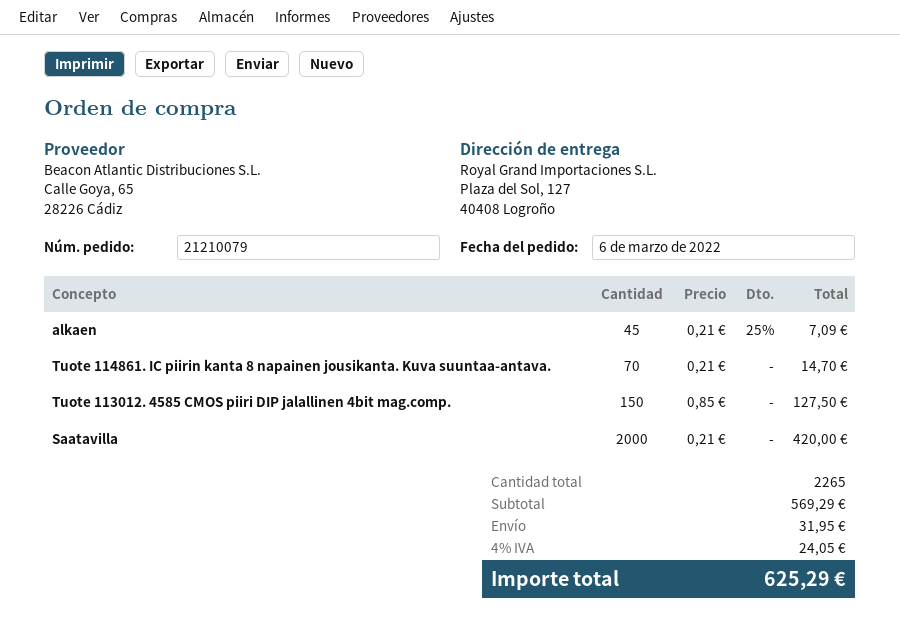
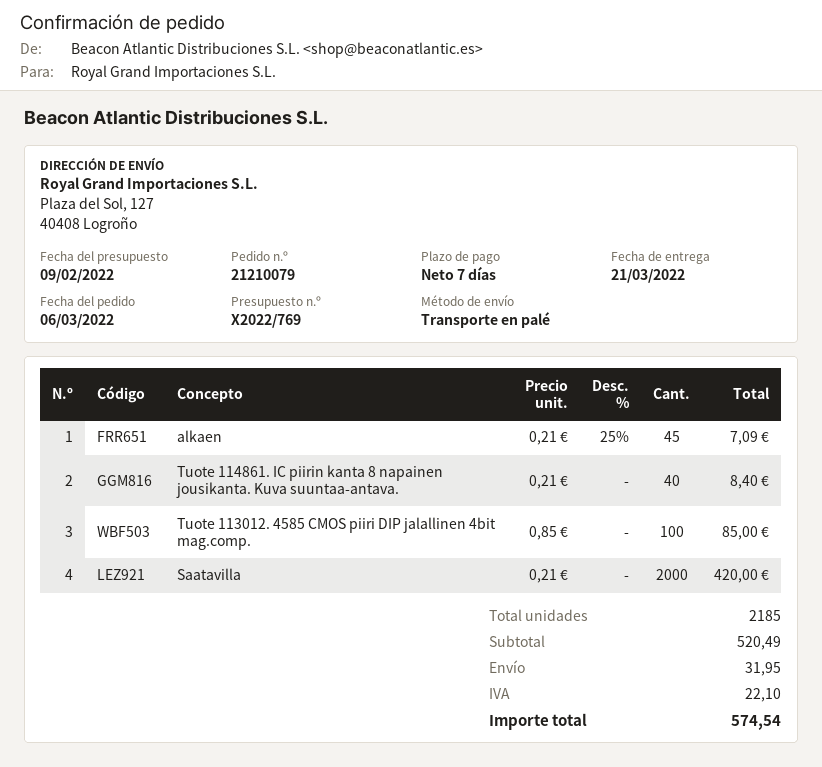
Tuote 114861. IC piirin kanta 8 napainen jousikanta. Kuva suuntaa-antava.: 70 x 0.21 = 14.70 -> 40 x 0.21 = 8.40
Tuote 113012. 4585 CMOS piiri DIP jalallinen 4bit mag.comp.: 150 x 0.85 = 127.50 -> 100 x 0.85 = 85.00
total quantity: 2265 -> 2185
subtotal: 569.29 -> 520.49
tax: 24.05 -> 22.10
total: 625.29 -> 574.54

